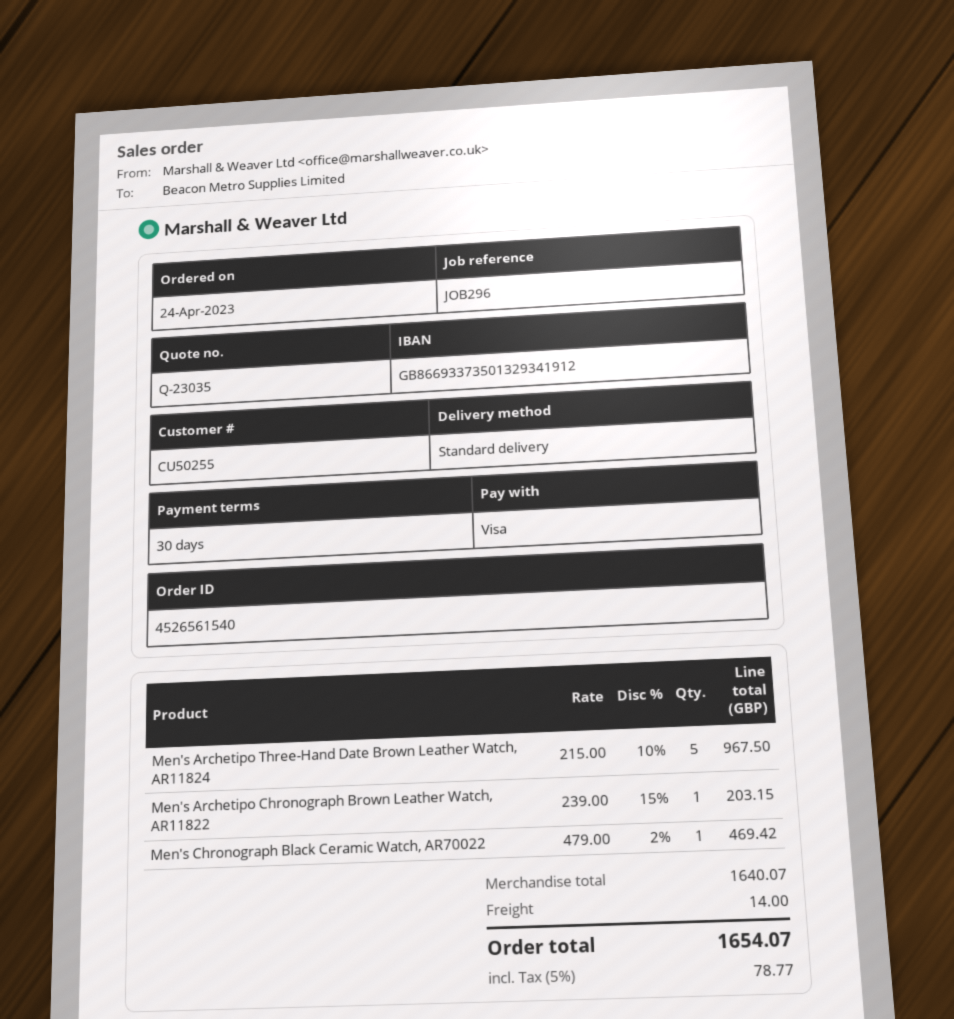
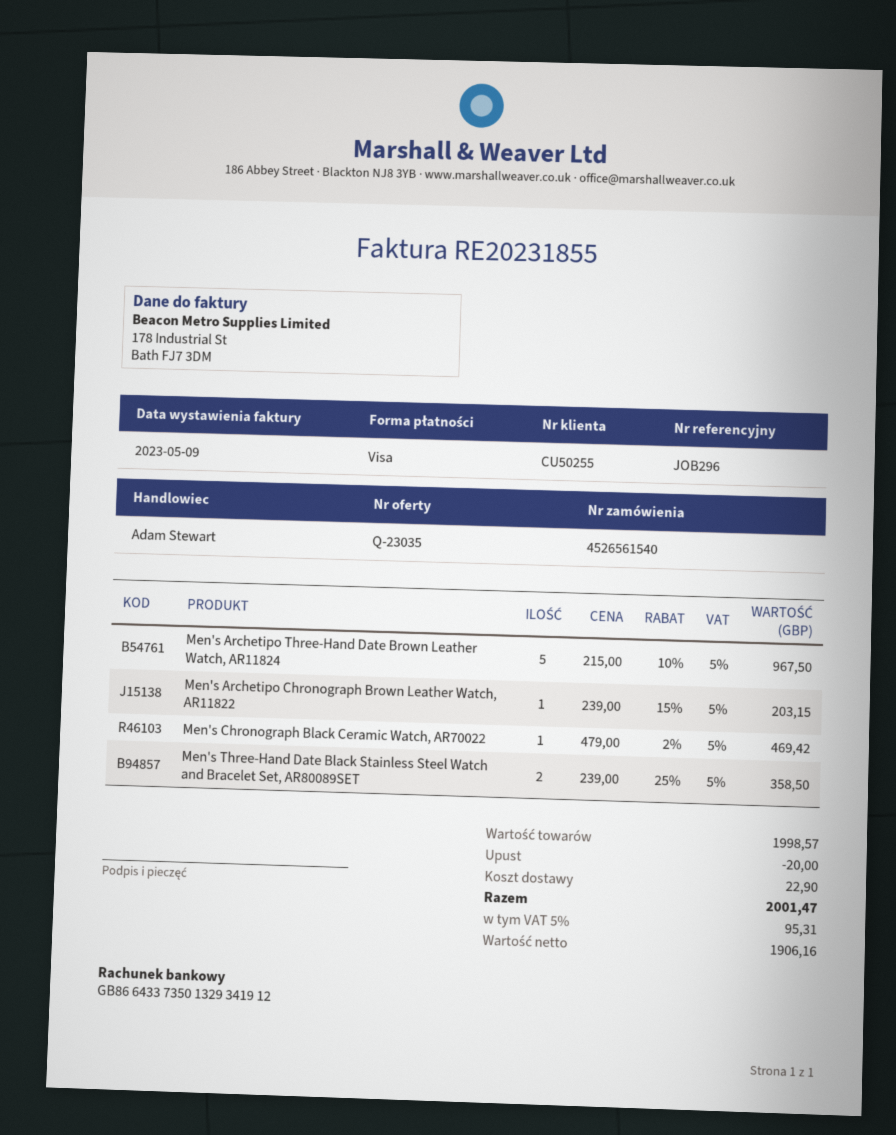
bank account: GB86693373501329341912 -> GB86643373501329341912
Men's Three-Hand Date Black Stainless Steel Watch and Bracelet Set, AR80089SET: none -> 2 x 239.00 - 25% = 358.50
subtotal: 1640.07 -> 1998.57
discount: none -> 20.00
shipping: 14.00 -> 22.90
tax: 5% = 78.77 -> 5% = 95.31
total: 1654.07 -> 2001.47

